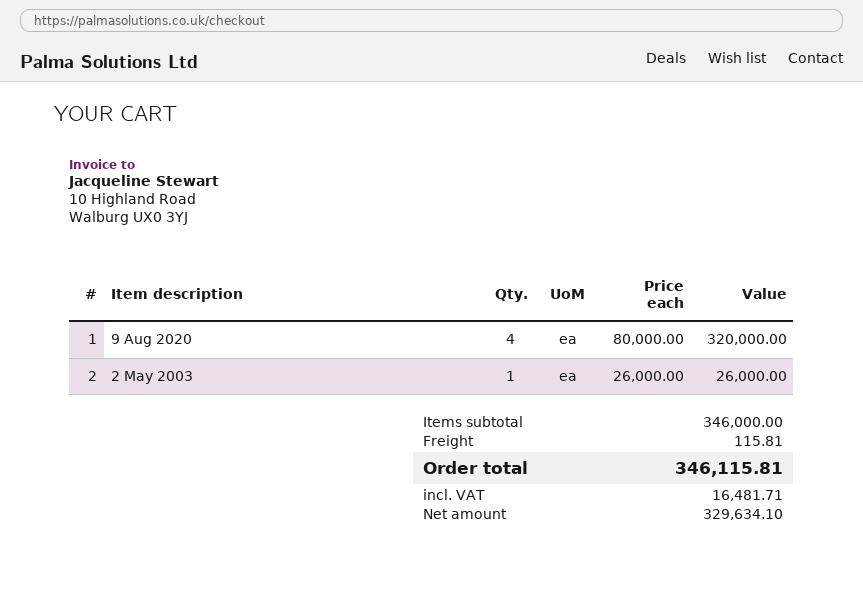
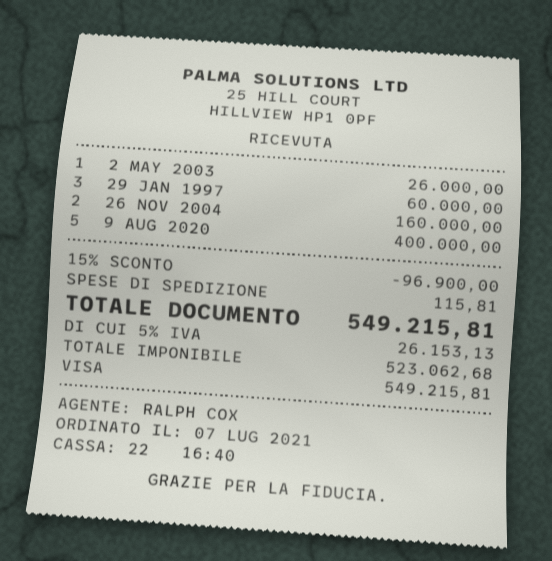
9 Aug 2020: 4 for 320000.00 -> 5 for 400000.00
29 JAN 1997: none -> 3 for 60000.00
26 NOV 2004: none -> 2 for 160000.00
discount: none -> 15% = 96900.00
net: 329634.10 -> 523062.68
tax: 16481.71 -> 26153.13
total: 346115.81 -> 549215.81

